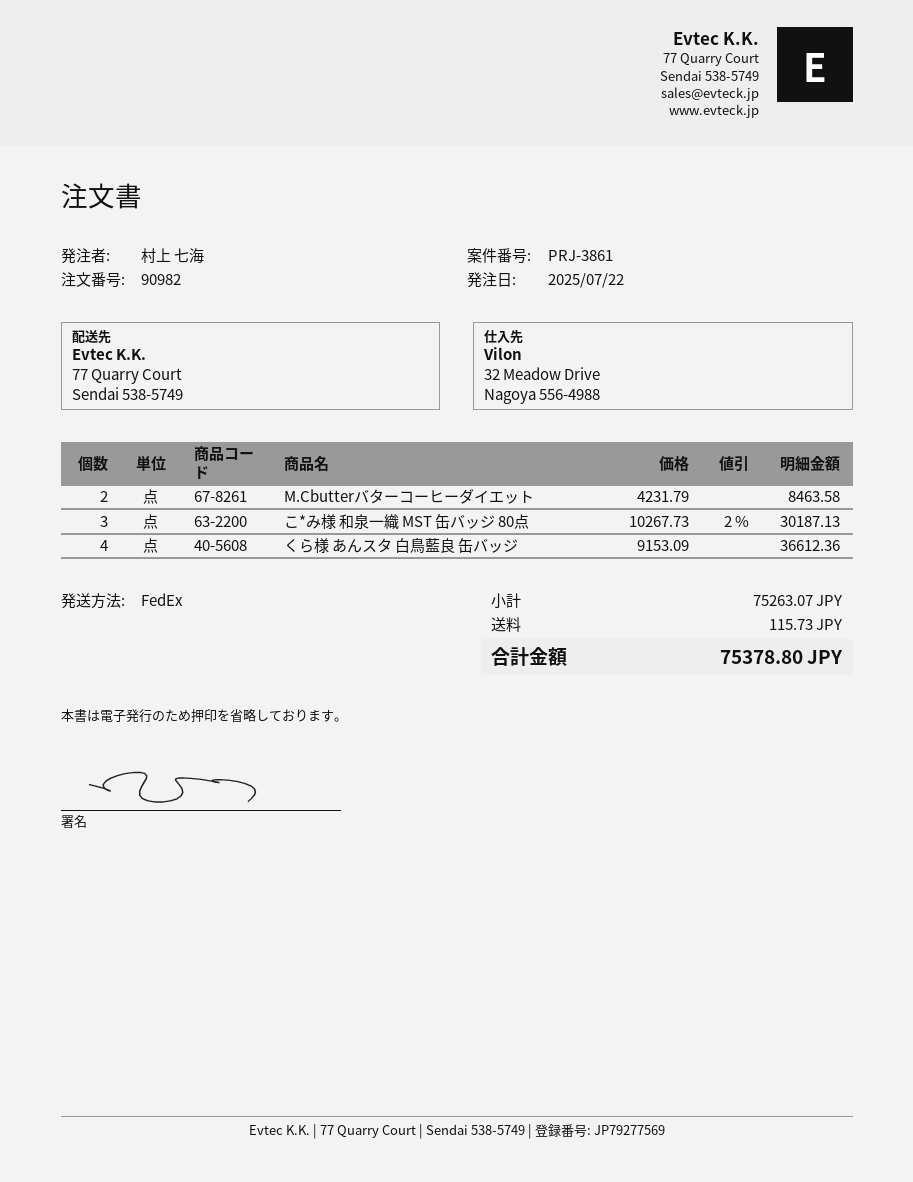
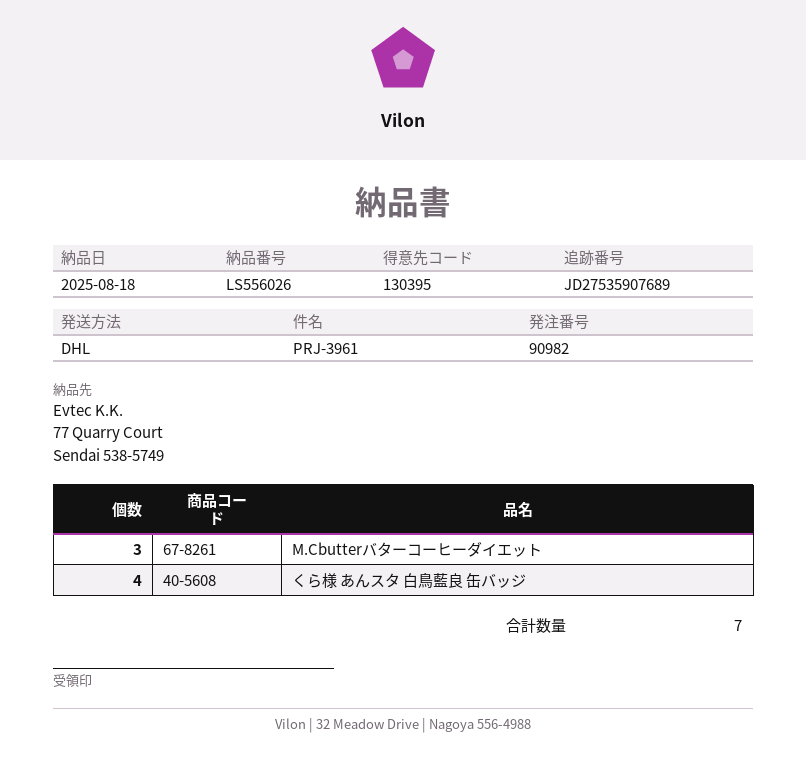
reference: PRJ-3861 -> PRJ-3961
shipping method: FedEx -> DHL
M.Cbutterバターコーヒーダイエット: 2 -> 3
こ*み様 和泉一織 MST 缶バッジ 80点: 3 -> none

